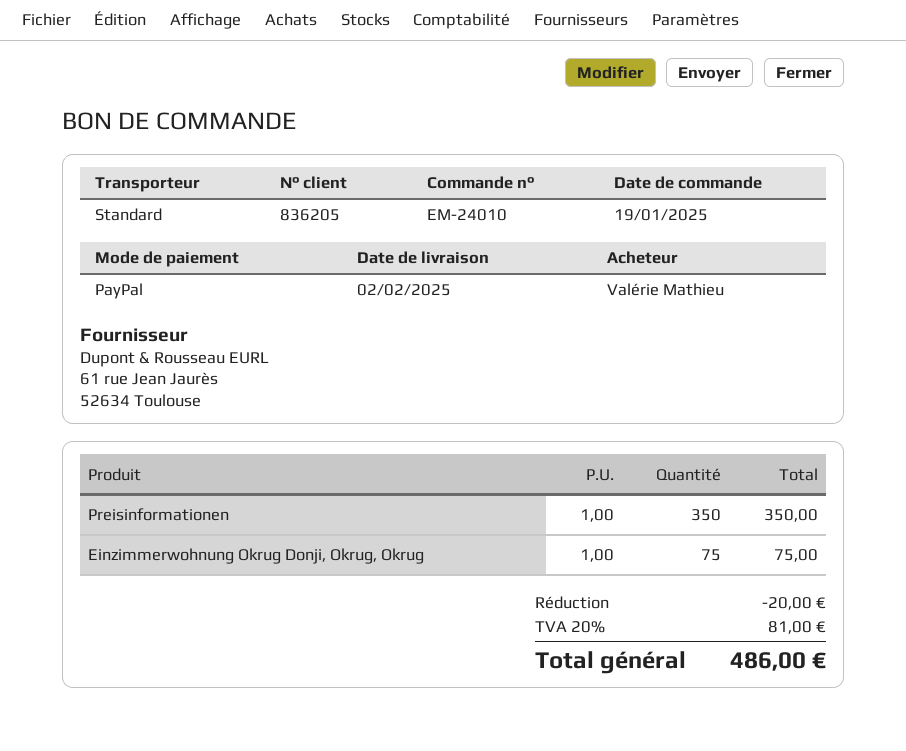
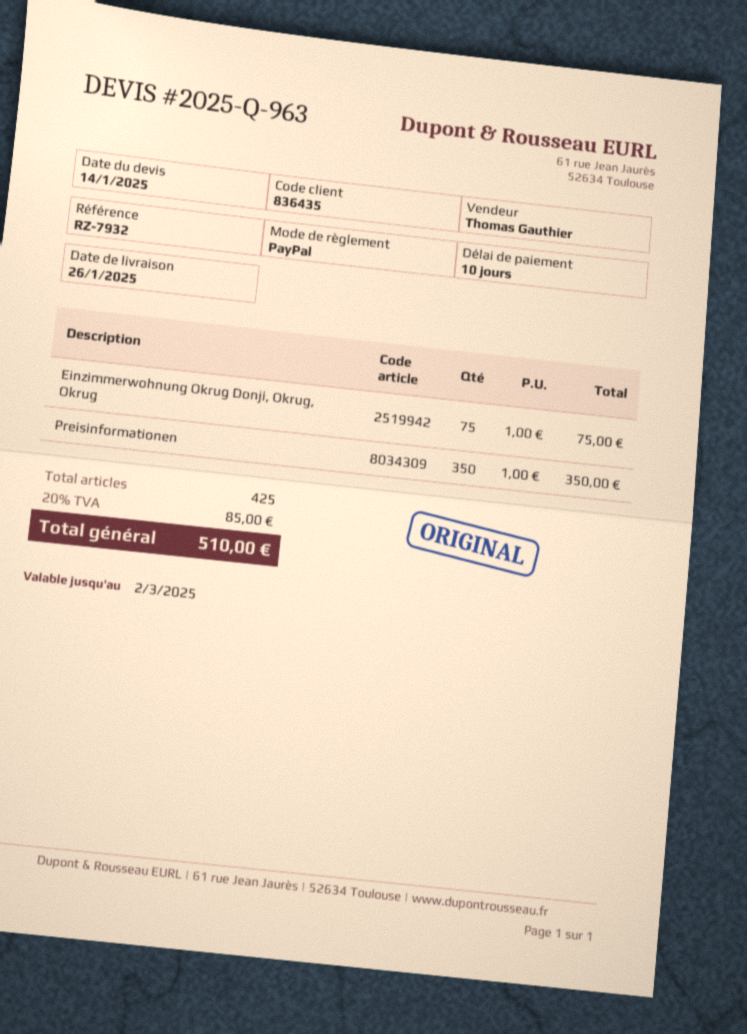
delivery date: 2025-02-02 -> 2025-01-26
customer number: 836205 -> 836435
discount: 20.00 -> none
tax: 20% = 81.00 -> 20% = 85.00
total: 486.00 -> 510.00

